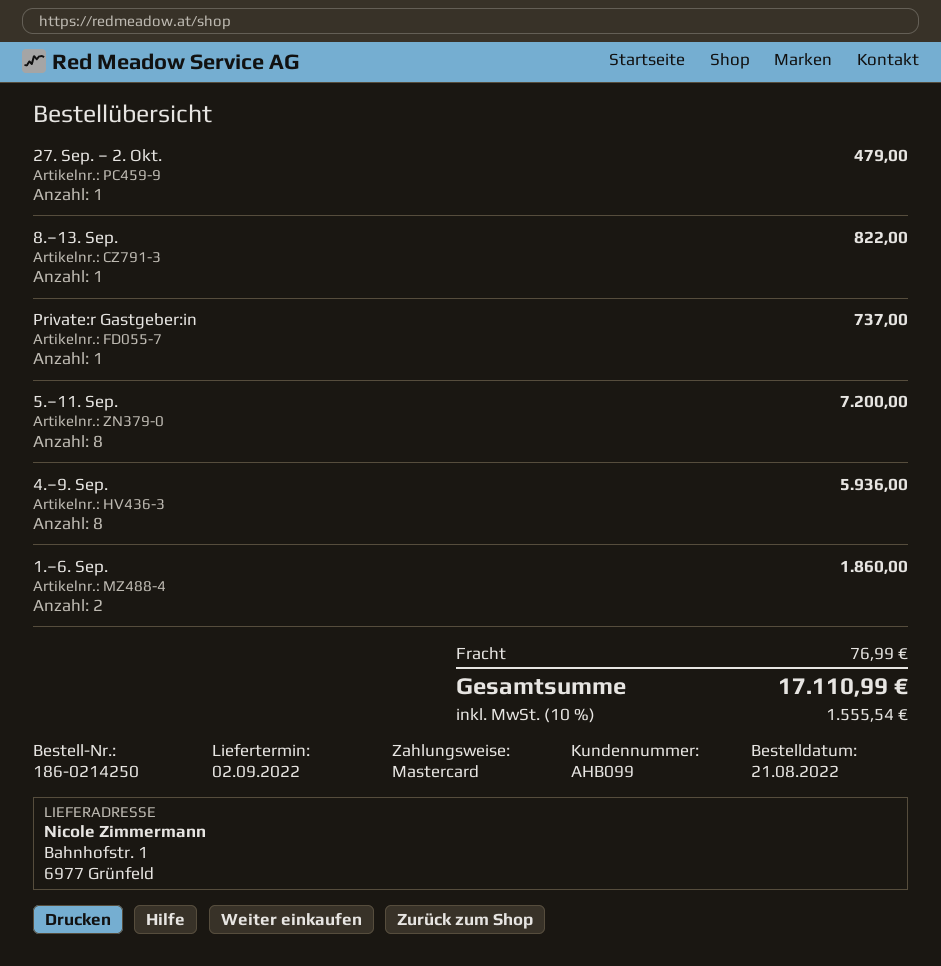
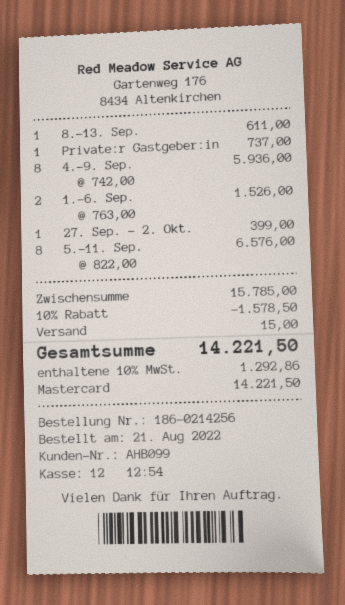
order number: 186-0214250 -> 186-0214256
27. Sep. – 2. Okt.: 1 for 479.00 -> 1 for 399.00
8.–13. Sep.: 1 for 822.00 -> 1 for 611.00
5.–11. Sep.: 8 for 7200.00 -> 8 for 6576.00
1.–6. Sep.: 2 for 1860.00 -> 2 for 1526.00
discount: none -> 10% = 1578.50
shipping: 76.99 -> 15.00
tax: 10% = 1555.54 -> 10% = 1292.86
total: 17110.99 -> 14221.50

